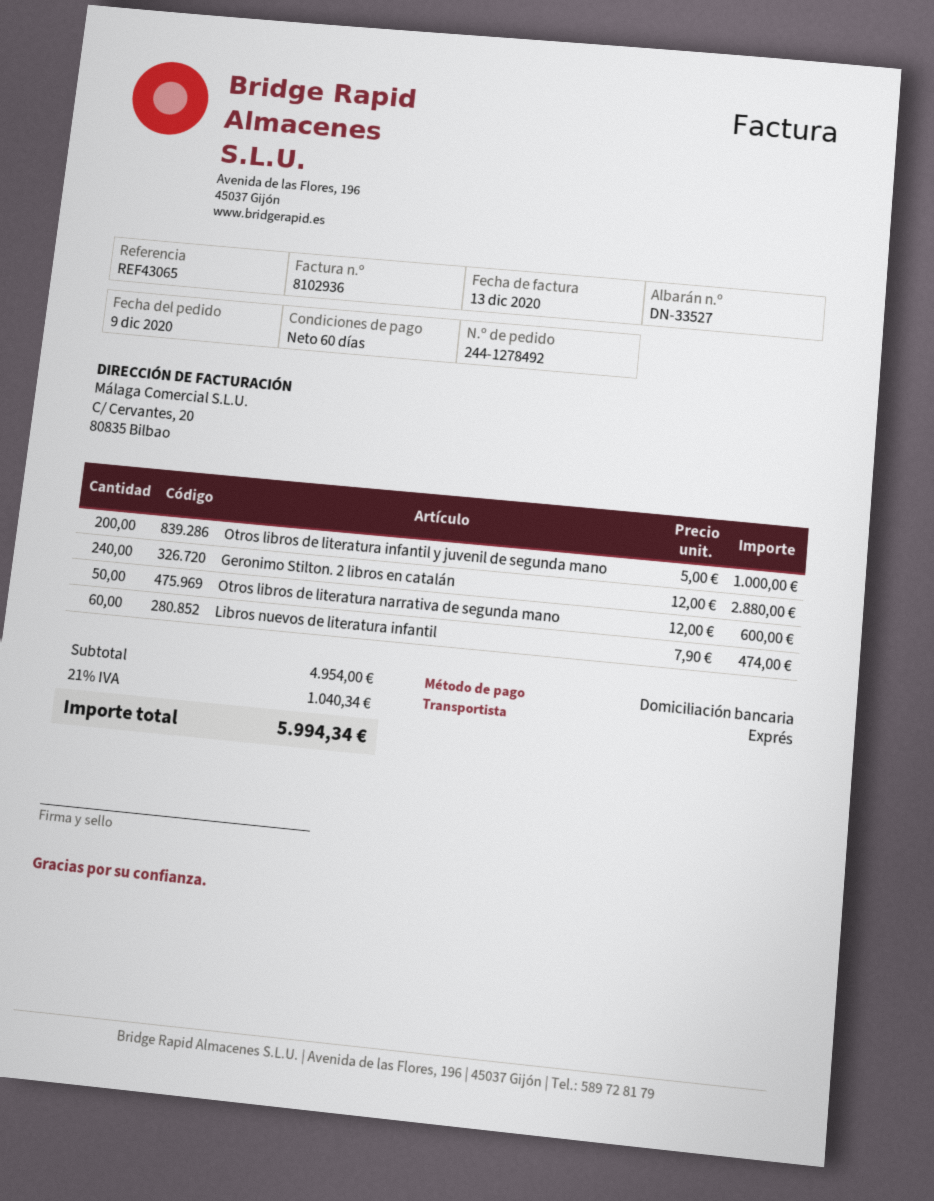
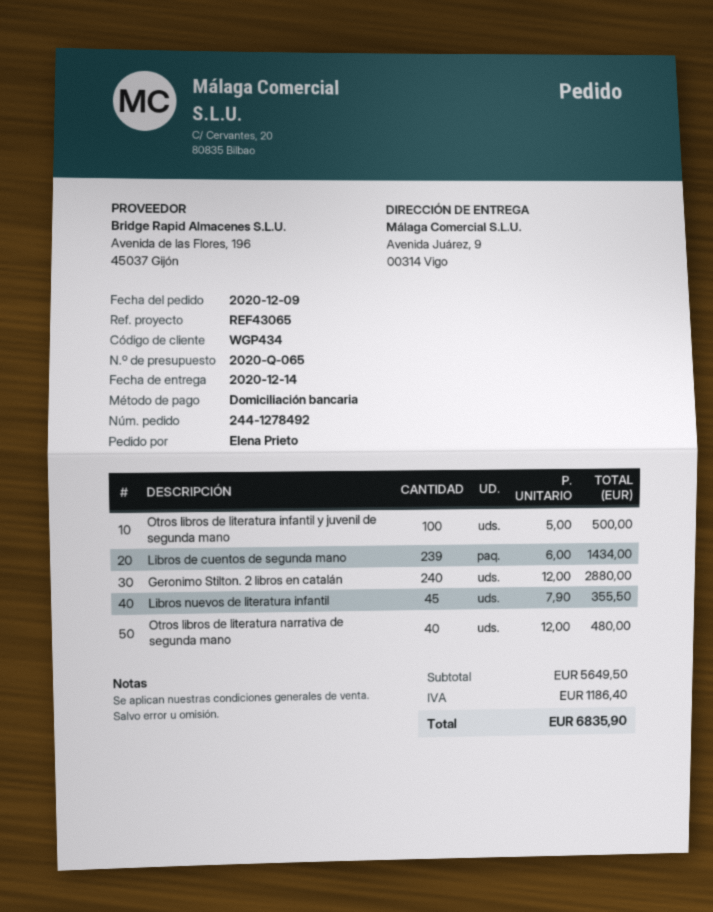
Otros libros de literatura infantil y juvenil de segunda mano: 200 x 5.00 = 1000.00 -> 100 x 5.00 = 500.00
Otros libros de literatura narrativa de segunda mano: 50 x 12.00 = 600.00 -> 40 x 12.00 = 480.00
Libros nuevos de literatura infantil: 60 x 7.90 = 474.00 -> 45 x 7.90 = 355.50
Libros de cuentos de segunda mano: none -> 239 x 6.00 = 1434.00
subtotal: 4954.00 -> 5649.50
tax: 1040.34 -> 1186.40
total: 5994.34 -> 6835.90

